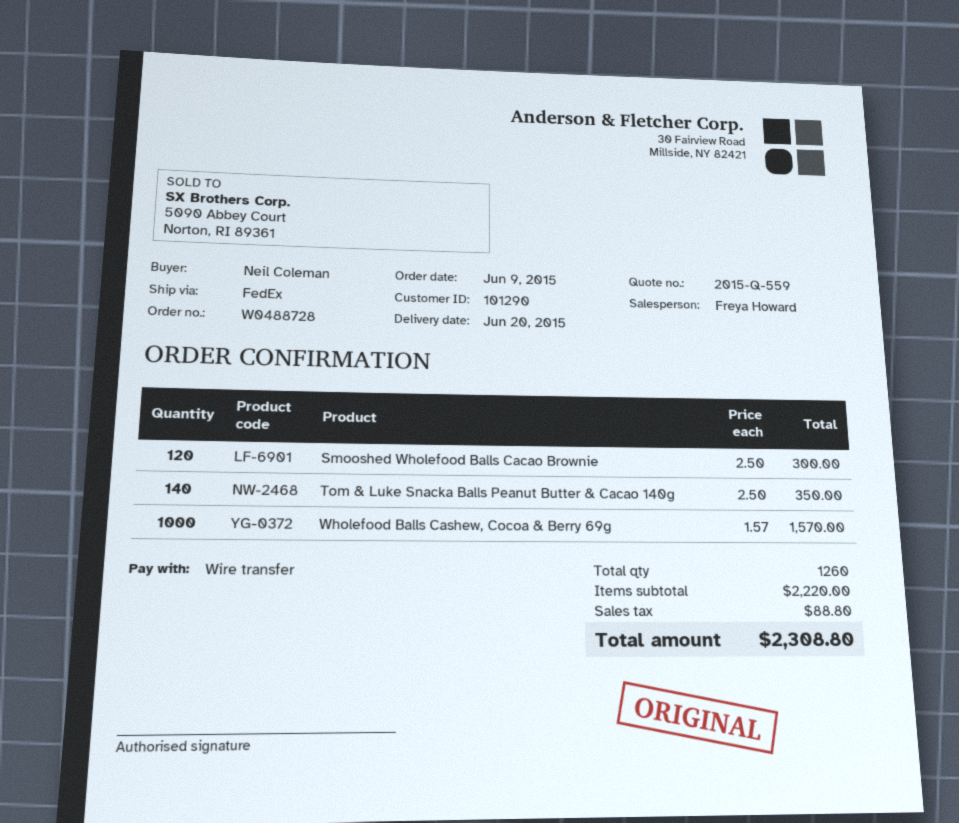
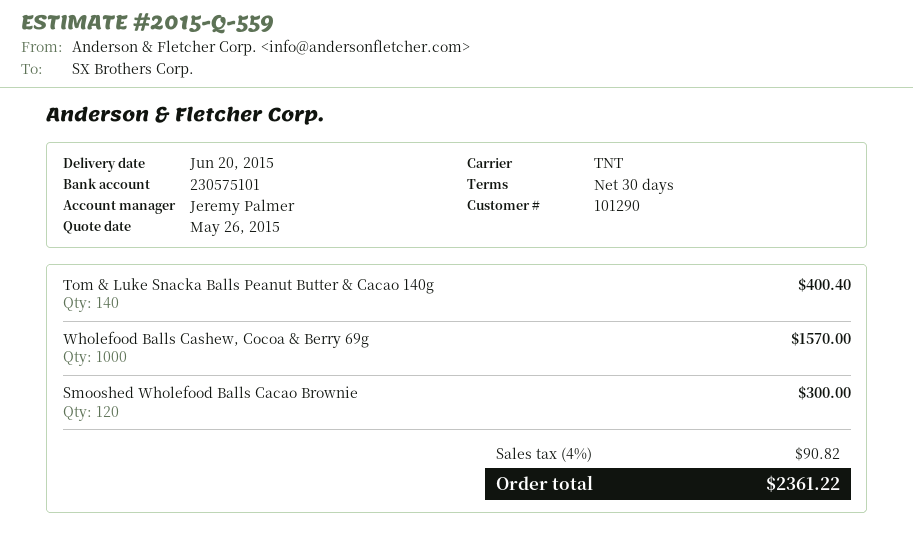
sales rep: Freya Howard -> Jeremy Palmer
shipping method: FedEx -> TNT
Tom & Luke Snacka Balls Peanut Butter & Cacao 140g: 140 for 350.00 -> 140 for 400.40
tax: 88.80 -> 90.82
total: 2308.80 -> 2361.22

